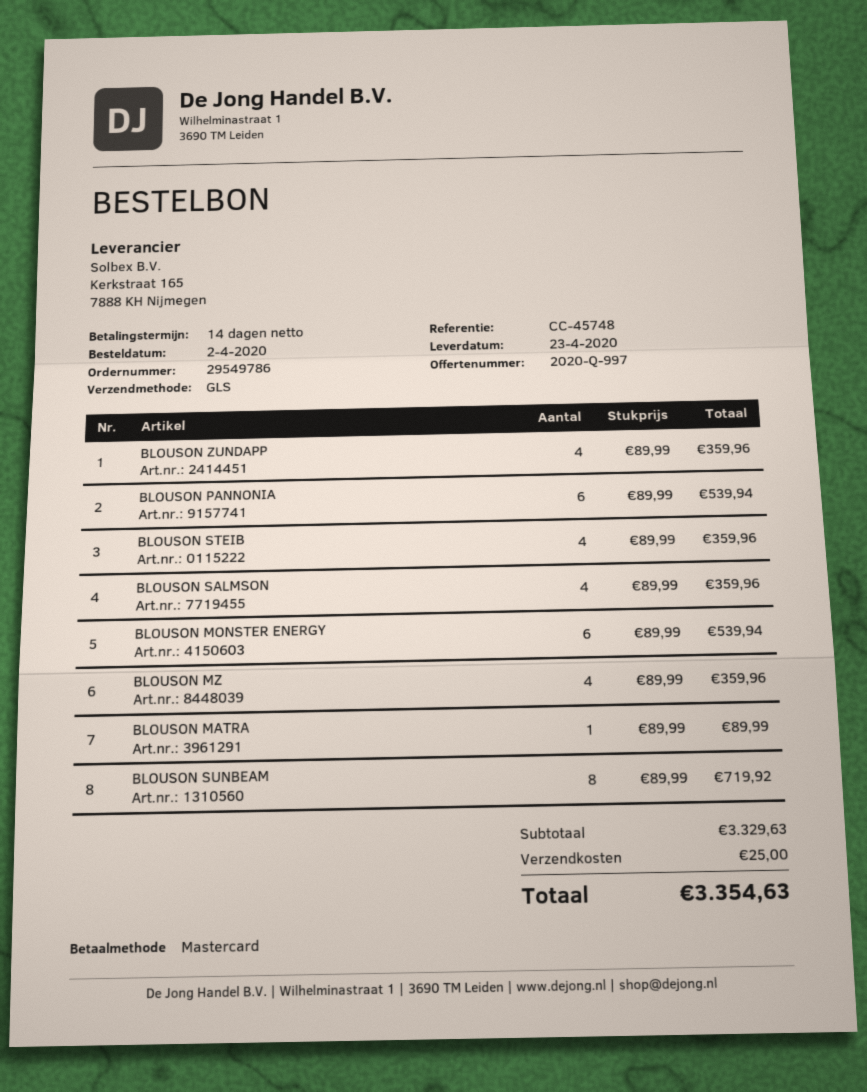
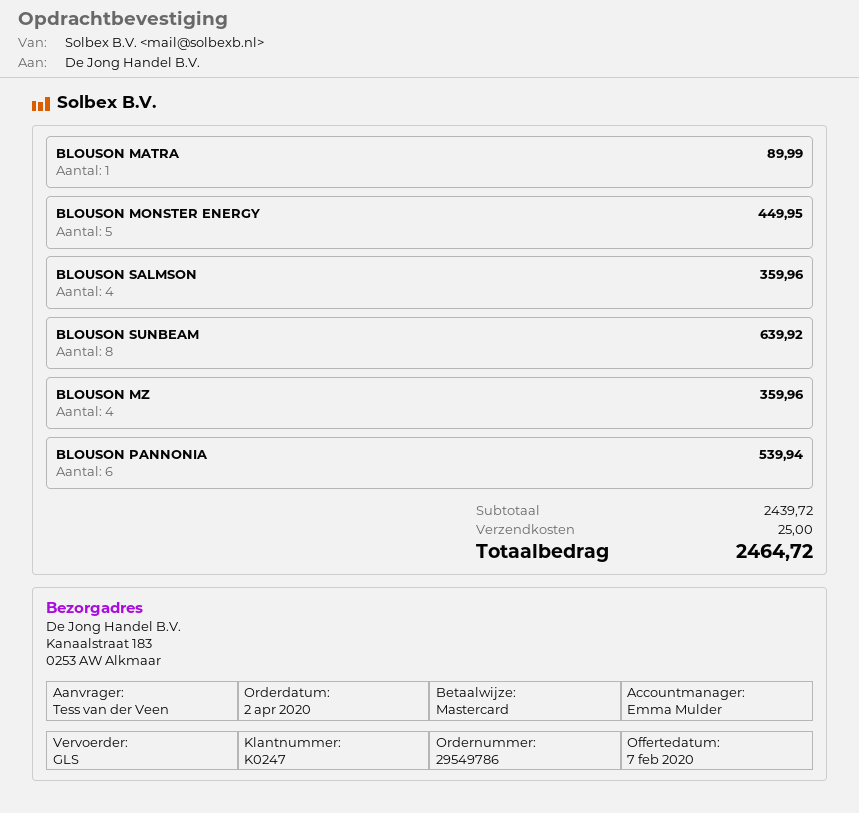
BLOUSON ZUNDAPP: 4 for 359.96 -> none
BLOUSON STEIB: 4 for 359.96 -> none
BLOUSON MONSTER ENERGY: 6 for 539.94 -> 5 for 449.95
BLOUSON SUNBEAM: 8 for 719.92 -> 8 for 639.92
subtotal: 3329.63 -> 2439.72
total: 3354.63 -> 2464.72

